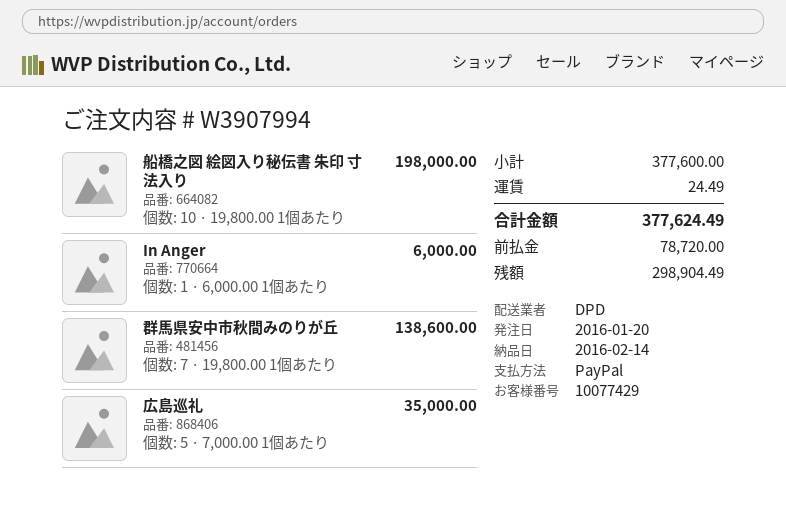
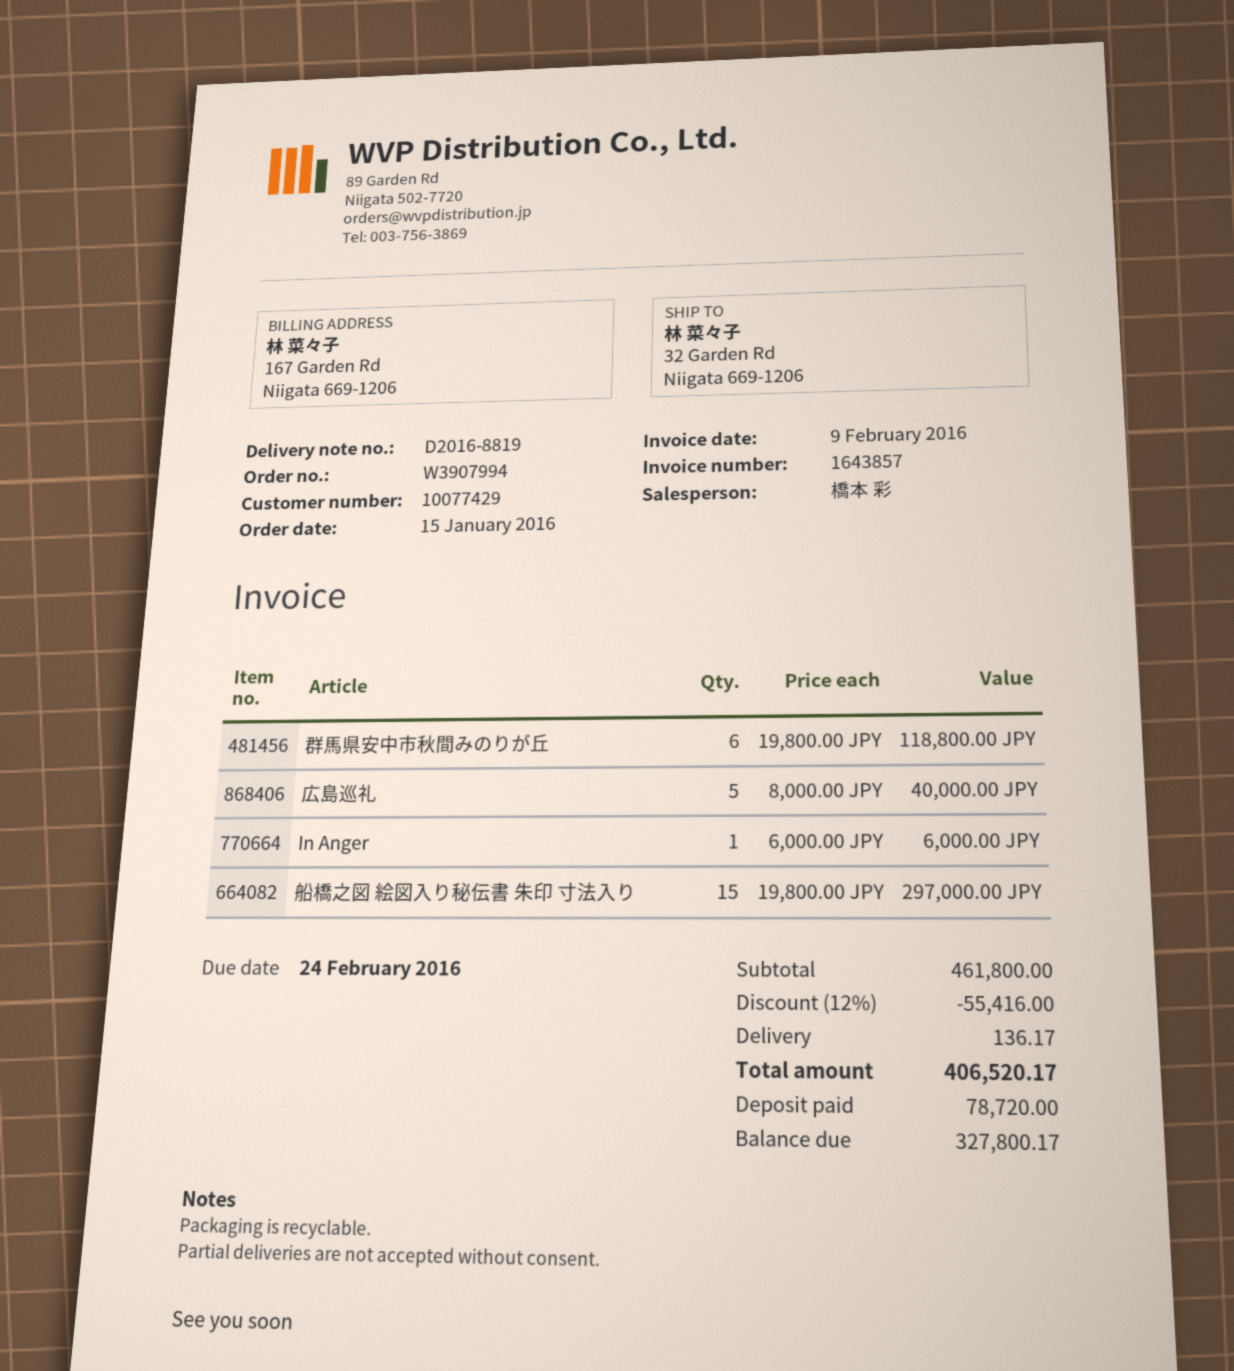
order date: 2016-01-20 -> 2016-01-15
船橋之図 絵図入り秘伝書 朱印 寸法入り: 10 x 19800.00 = 198000.00 -> 15 x 19800.00 = 297000.00
群馬県安中市秋間みのりが丘: 7 x 19800.00 = 138600.00 -> 6 x 19800.00 = 118800.00
広島巡礼: 5 x 7000.00 = 35000.00 -> 5 x 8000.00 = 40000.00
subtotal: 377600.00 -> 461800.00
discount: none -> 12% = 55416.00
shipping: 24.49 -> 136.17
total: 377624.49 -> 406520.17
balance: 298904.49 -> 327800.17

